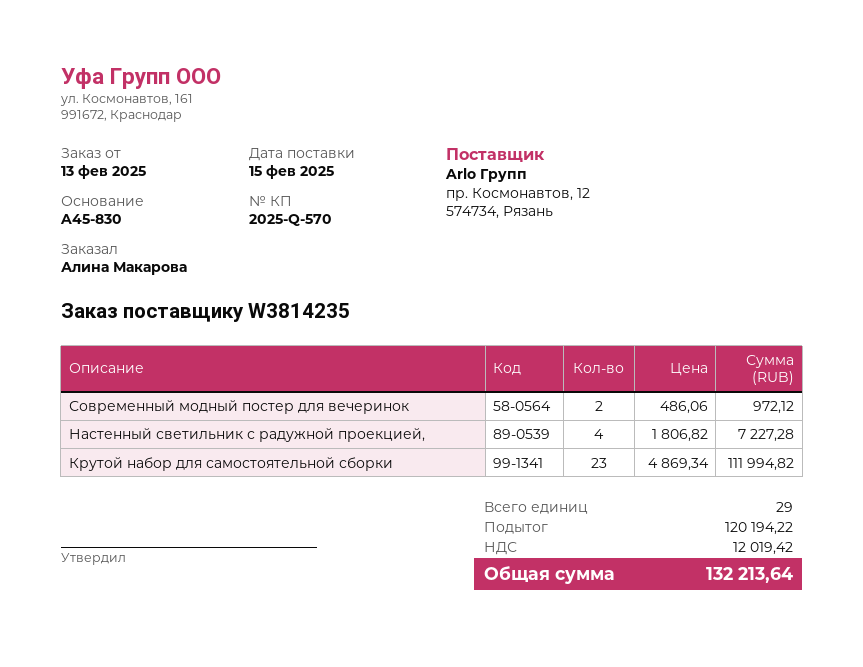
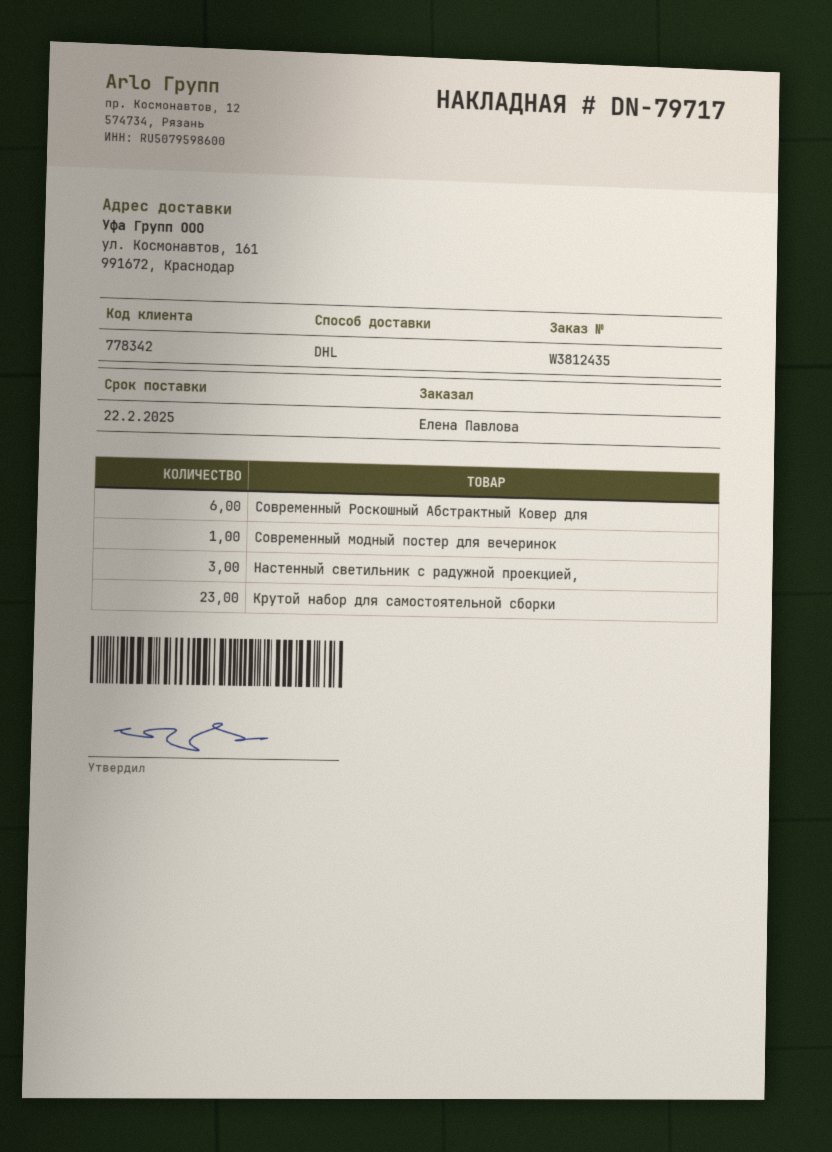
order number: W3814235 -> W3812435
delivery date: 2025-02-15 -> 2025-02-22
ordered by: Алина Макарова -> Елена Павлова
Современный модный постер для вечеринок: 2 -> 1
Настенный светильник с радужной проекцией,: 4 -> 3
Современный Роскошный Абстрактный Ковер для: none -> 6

